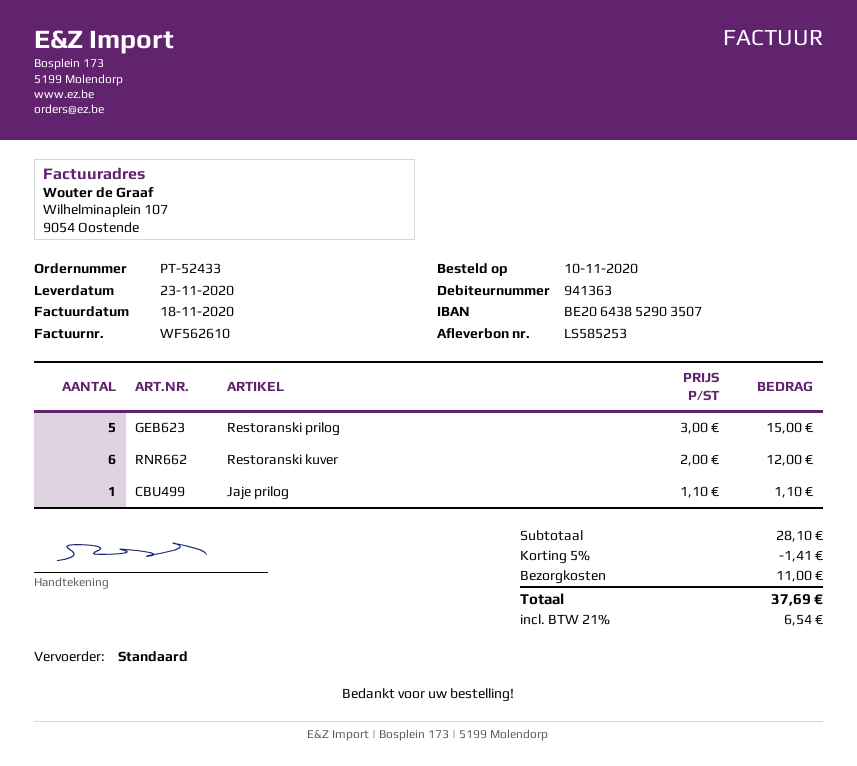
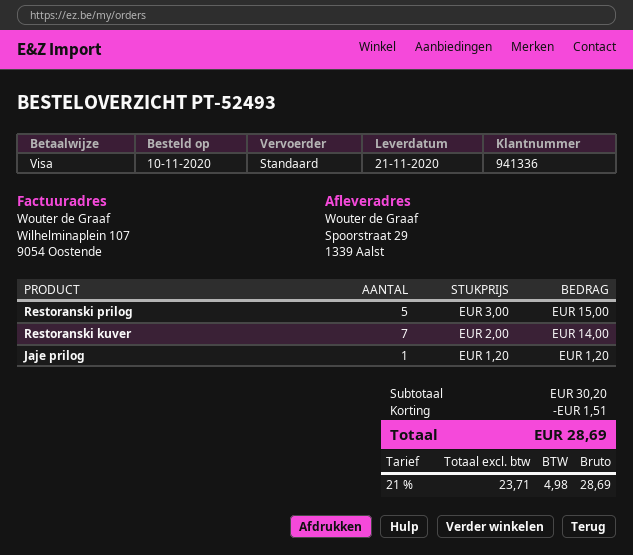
order number: PT-52433 -> PT-52493
delivery date: 2020-11-23 -> 2020-11-21
customer number: 941363 -> 941336
Restoranski kuver: 6 x 2.00 = 12.00 -> 7 x 2.00 = 14.00
Jaje prilog: 1 x 1.10 = 1.10 -> 1 x 1.20 = 1.20
subtotal: 28.10 -> 30.20
discount: 1.41 -> 1.51
shipping: 11.00 -> none
tax: 21% = 6.54 -> 21% = 4.98
total: 37.69 -> 28.69

